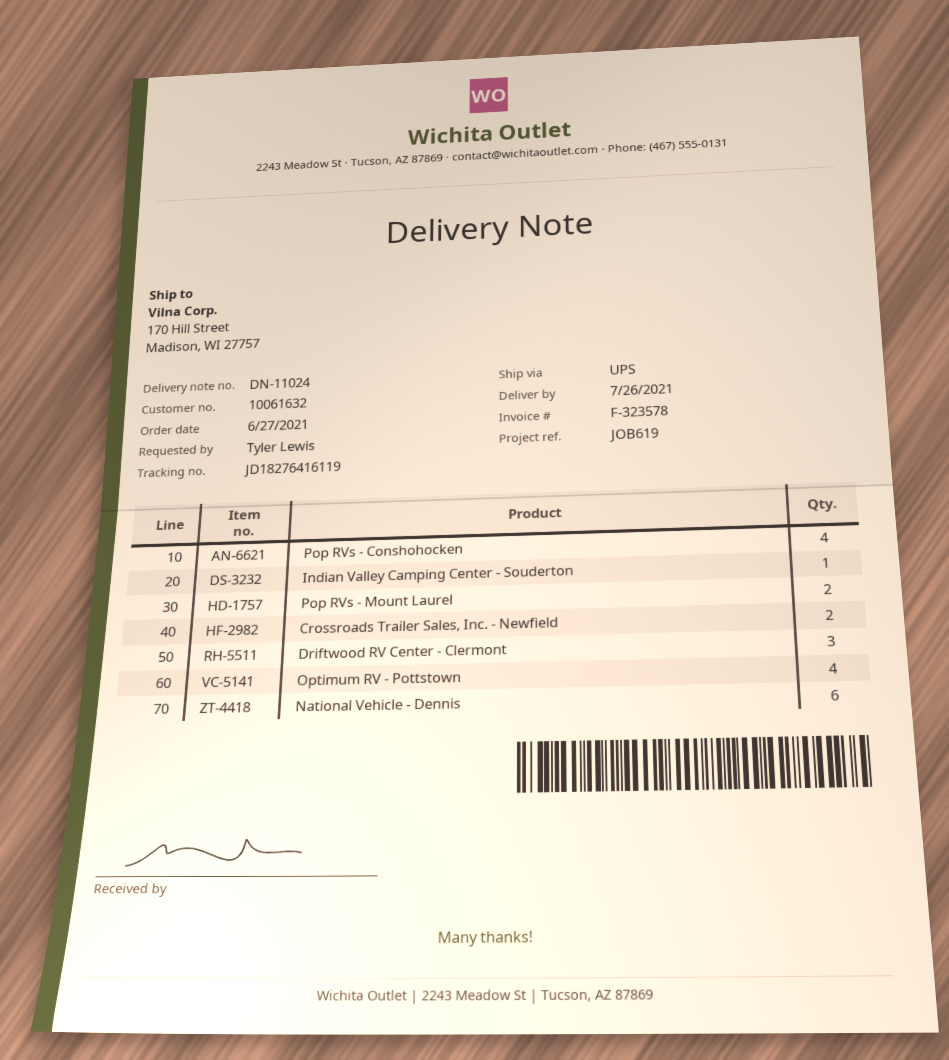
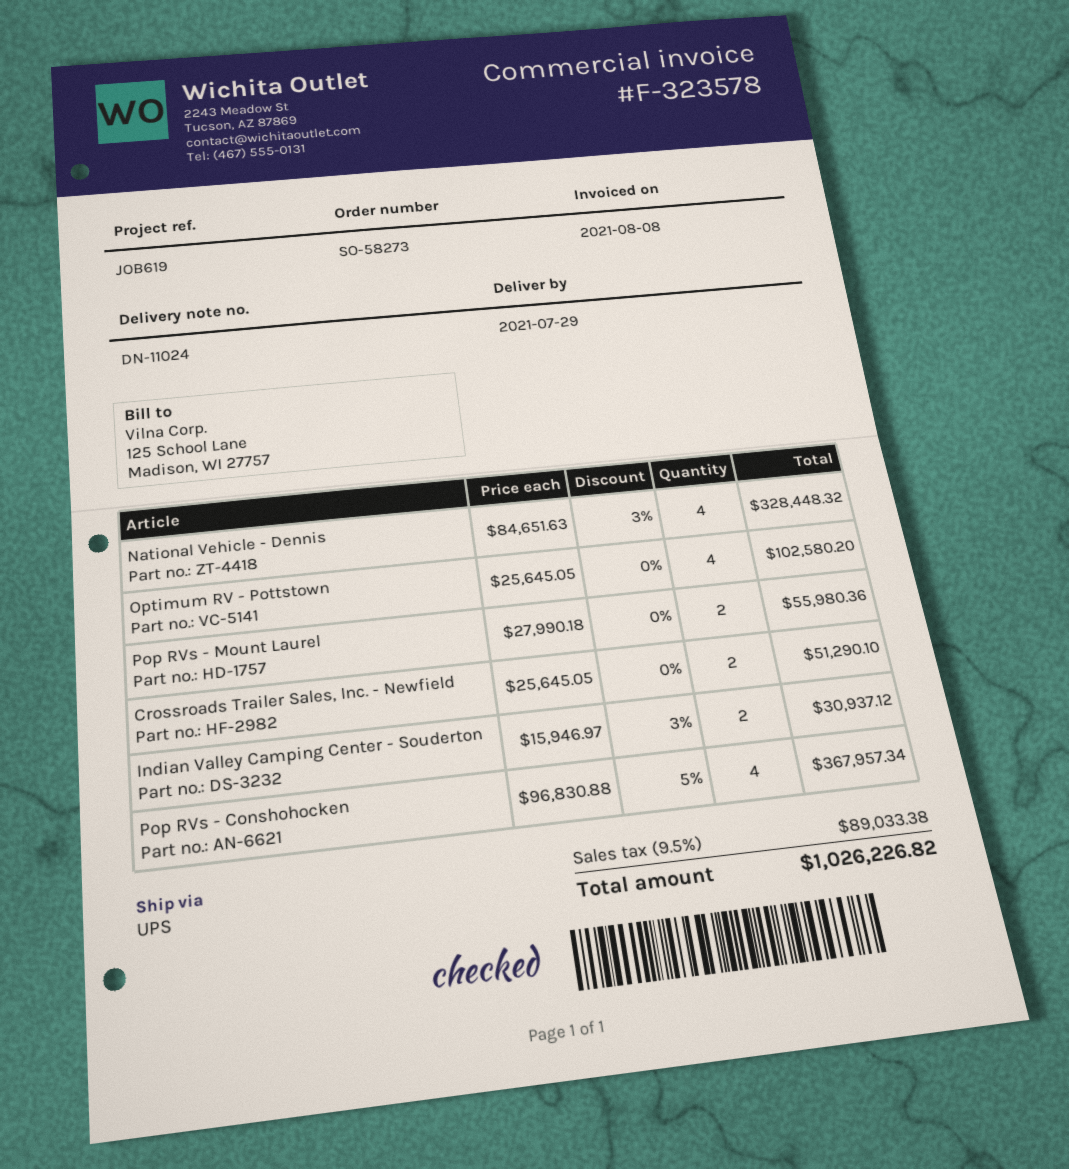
delivery date: 2021-07-26 -> 2021-07-29
Indian Valley Camping Center - Souderton: 1 -> 2
Driftwood RV Center - Clermont: 3 -> none
National Vehicle - Dennis: 6 -> 4

